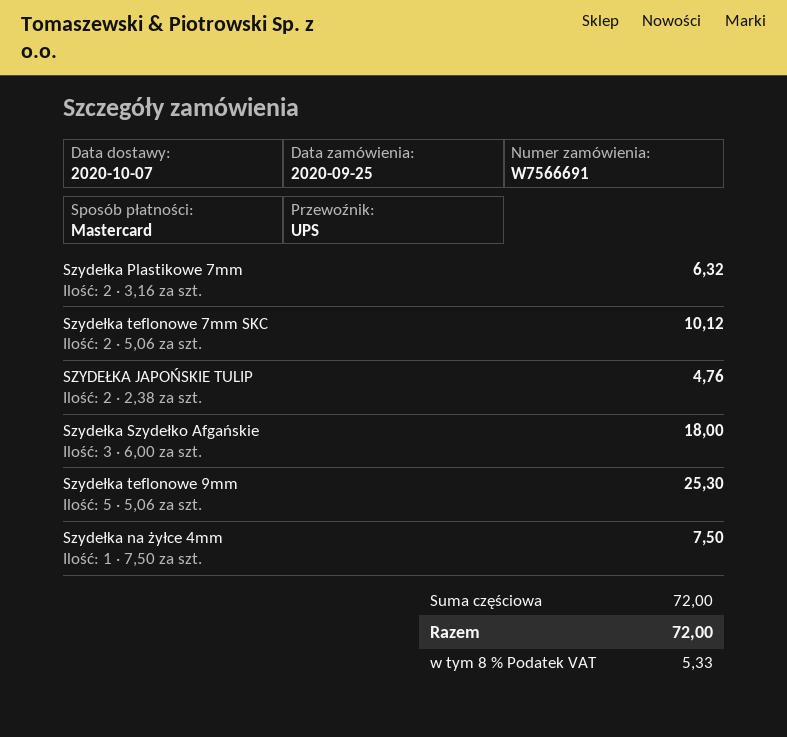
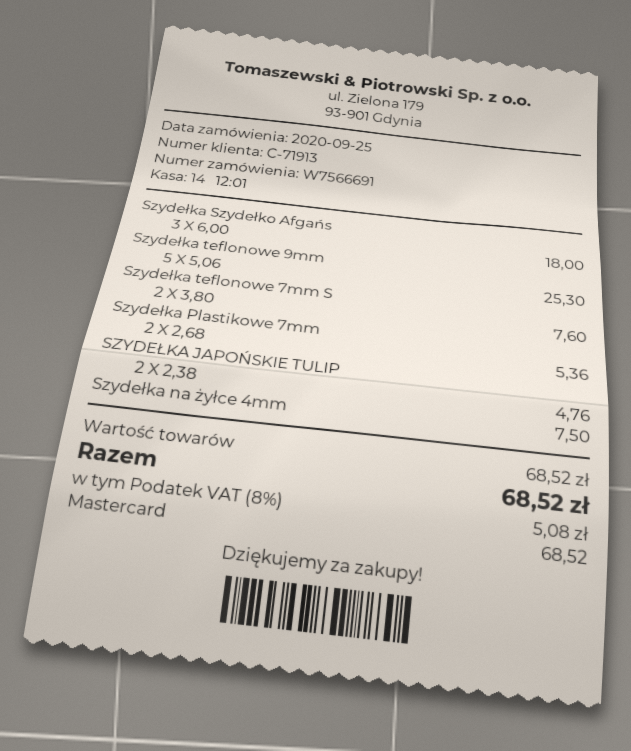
Szydełka Plastikowe 7mm: 2 x 3.16 = 6.32 -> 2 x 2.68 = 5.36
Szydełka teflonowe 7mm SKC: 2 x 5.06 = 10.12 -> 2 x 3.80 = 7.60
subtotal: 72.00 -> 68.52
tax: 8% = 5.33 -> 8% = 5.08
total: 72.00 -> 68.52

